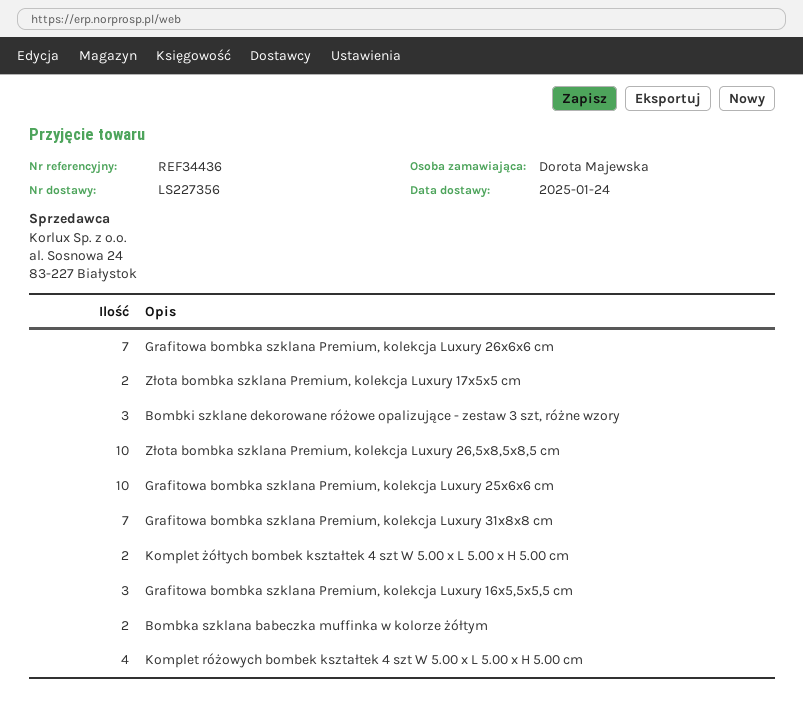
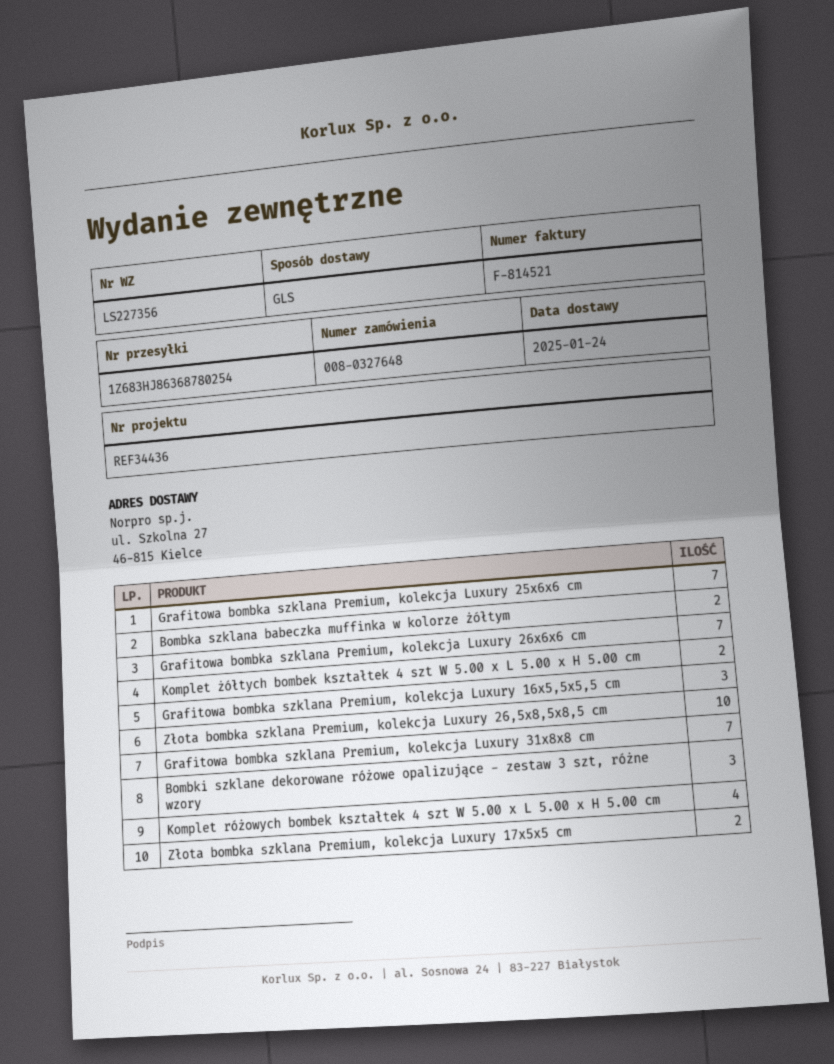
Grafitowa bombka szklana Premium, kolekcja Luxury 25x6x6 cm: 10 -> 7

